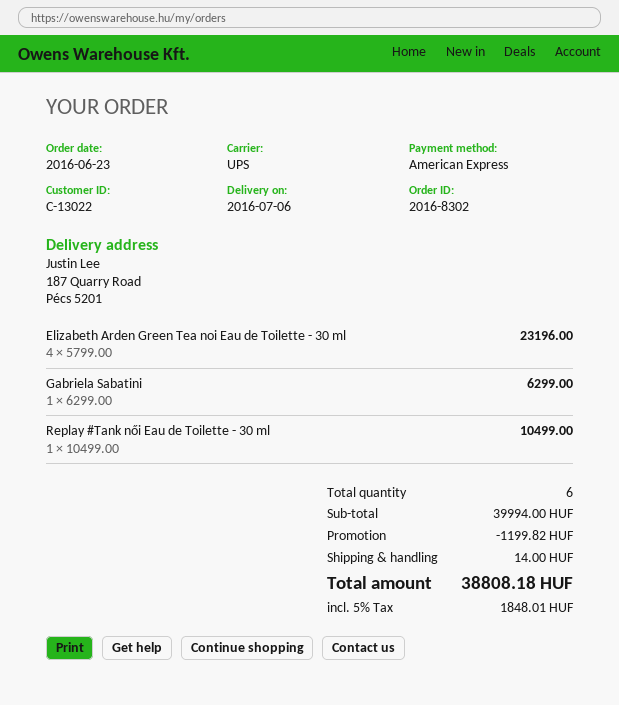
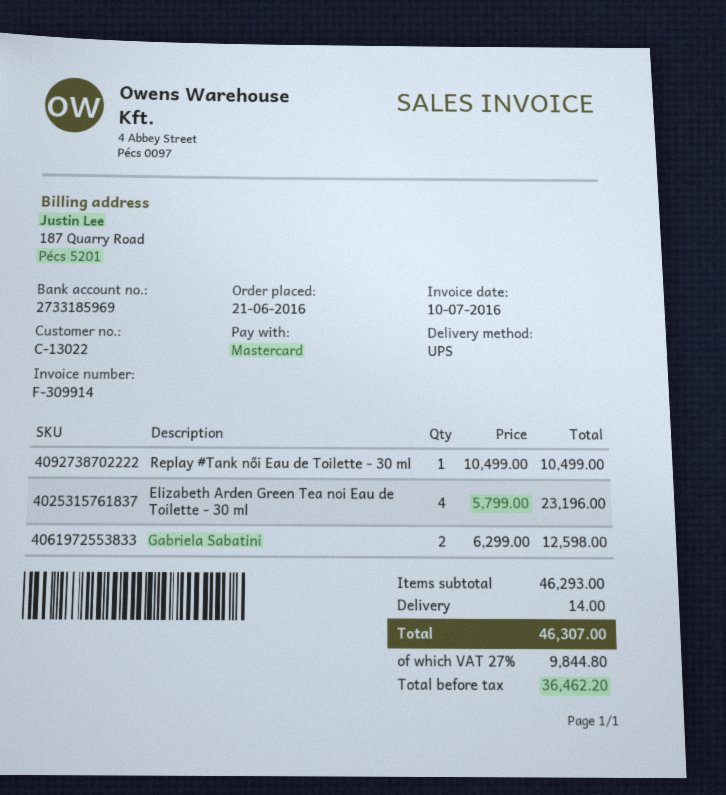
order date: 2016-06-23 -> 2016-06-21
payment method: American Express -> Mastercard
Gabriela Sabatini: 1 x 6299.00 = 6299.00 -> 2 x 6299.00 = 12598.00
subtotal: 39994.00 -> 46293.00
discount: 1199.82 -> none
tax: 5% = 1848.01 -> 27% = 9844.80
total: 38808.18 -> 46307.00

